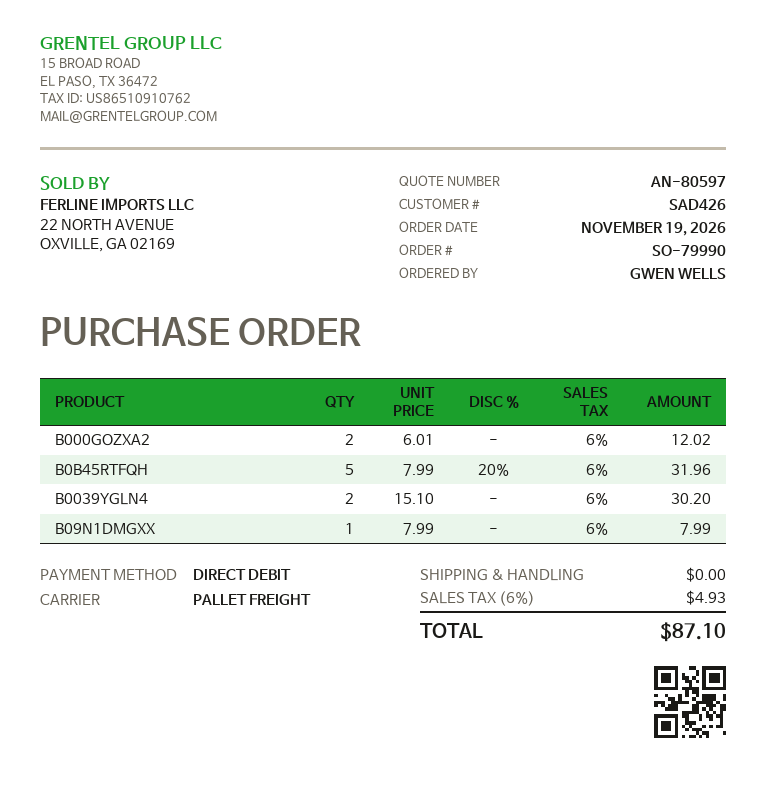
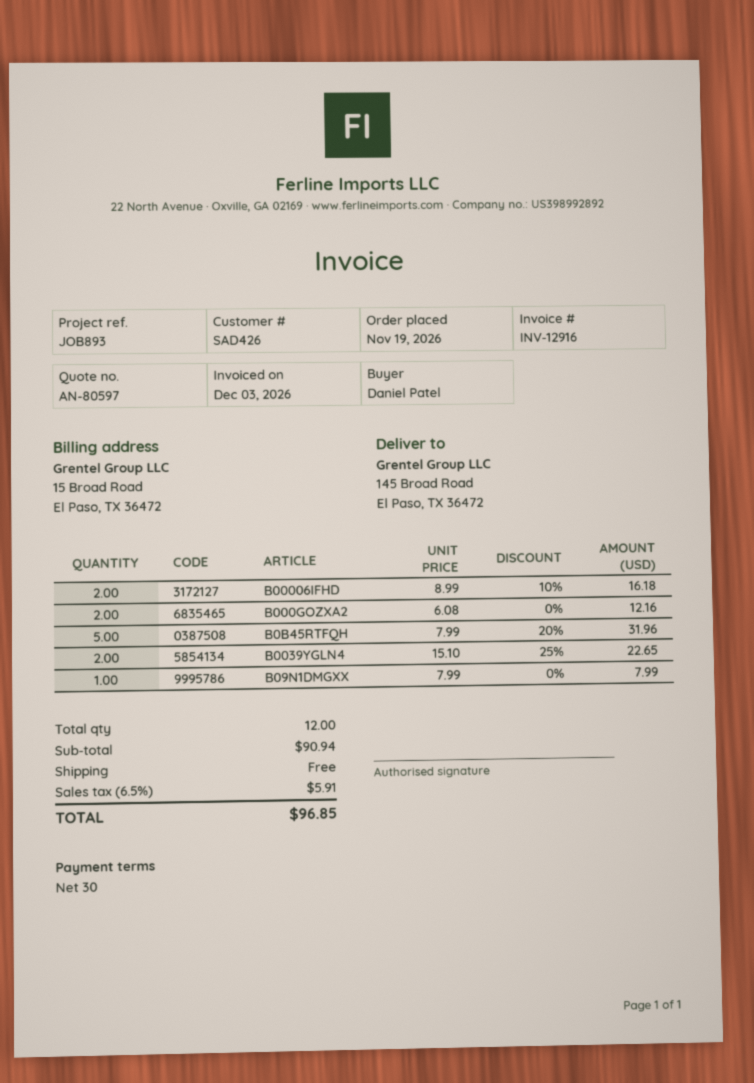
ordered by: GWEN WELLS -> Daniel Patel
B000GOZXA2: 2 x 6.01 = 12.02 -> 2 x 6.08 = 12.16
B0039YGLN4: 2 x 15.10 = 30.20 -> 2 x 15.10 - 25% = 22.65
B00006IFHD: none -> 2 x 8.99 - 10% = 16.18
tax: 6% = 4.93 -> 6.5% = 5.91
total: 87.10 -> 96.85

